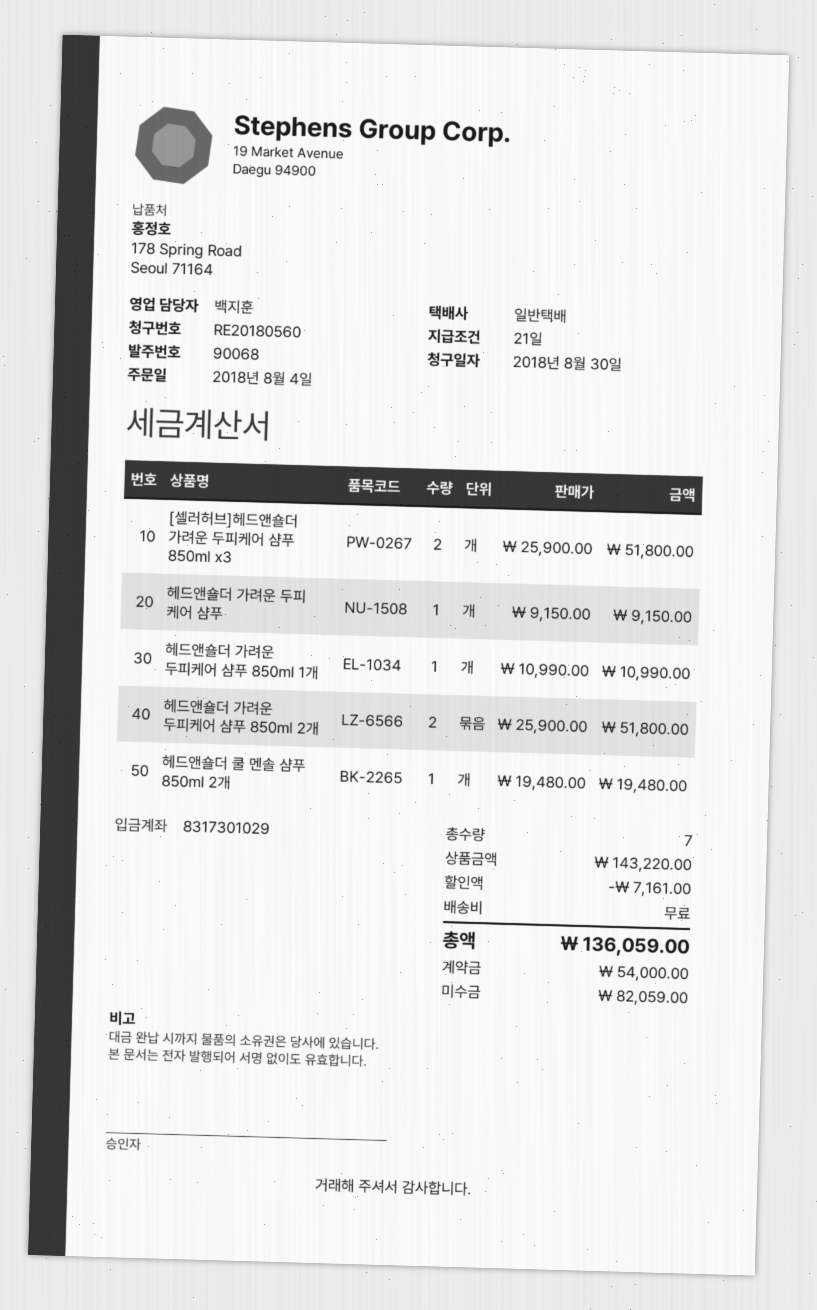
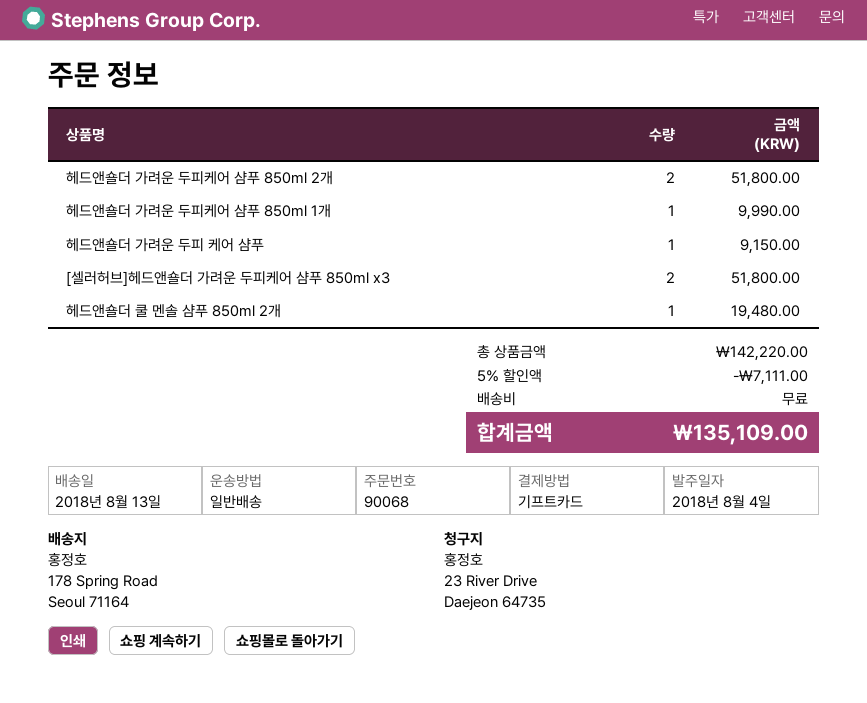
헤드앤숄더 가려운 두피케어 샴푸 850ml 1개: 1 for 10990.00 -> 1 for 9990.00
subtotal: 143220.00 -> 142220.00
discount: 7161.00 -> 7111.00
total: 136059.00 -> 135109.00

